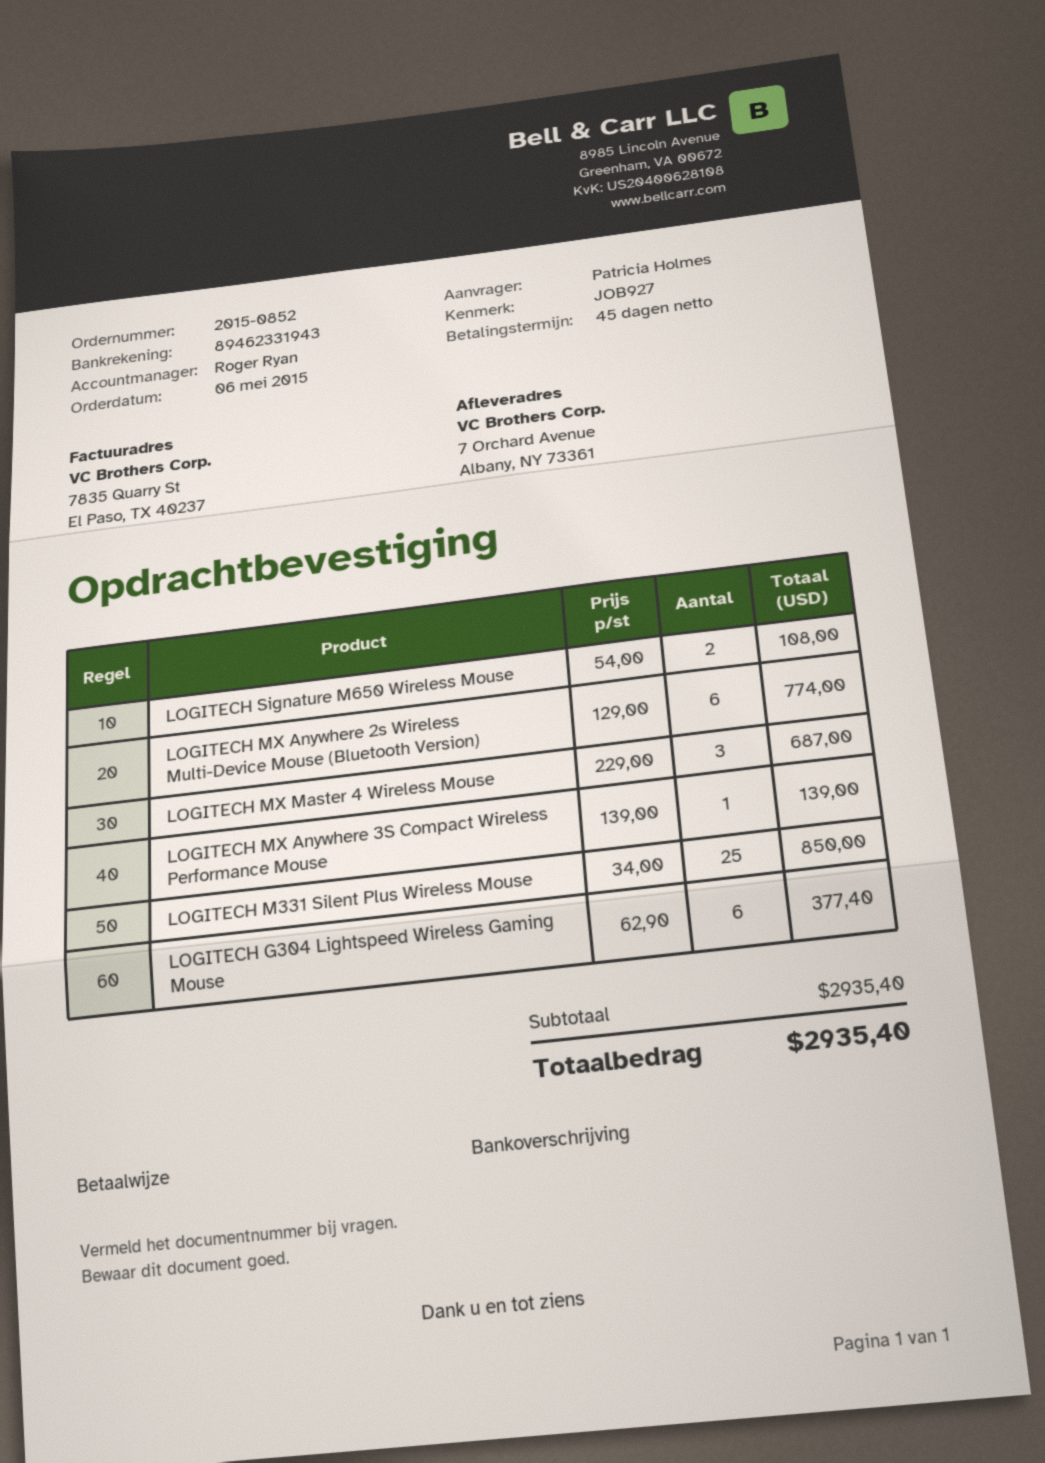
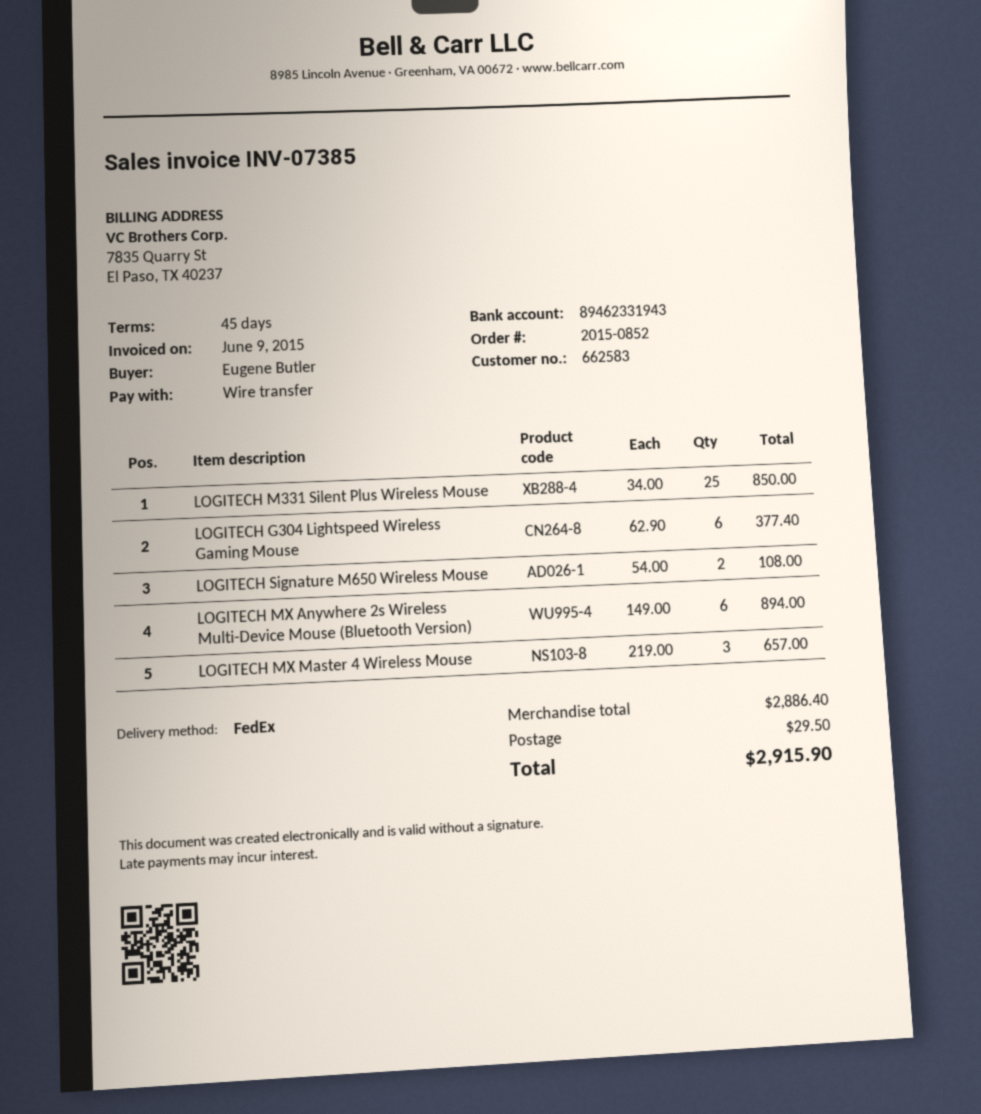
ordered by: Patricia Holmes -> Eugene Butler
LOGITECH MX Anywhere 2s Wireless Multi-Device Mouse (Bluetooth Version): 6 x 129.00 = 774.00 -> 6 x 149.00 = 894.00
LOGITECH MX Master 4 Wireless Mouse: 3 x 229.00 = 687.00 -> 3 x 219.00 = 657.00
LOGITECH MX Anywhere 3S Compact Wireless Performance Mouse: 1 x 139.00 = 139.00 -> none
subtotal: 2935.40 -> 2886.40
shipping: none -> 29.50
total: 2935.40 -> 2915.90

